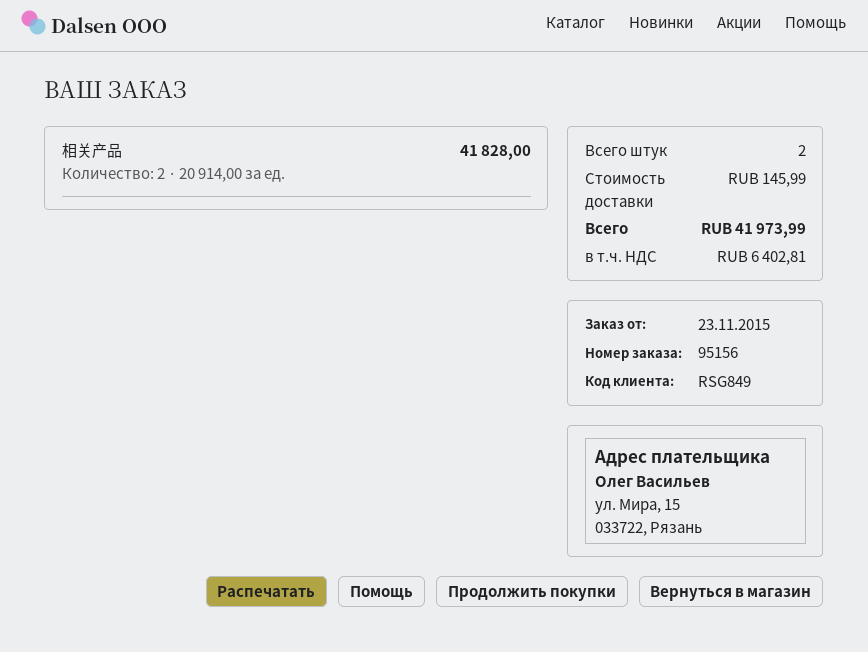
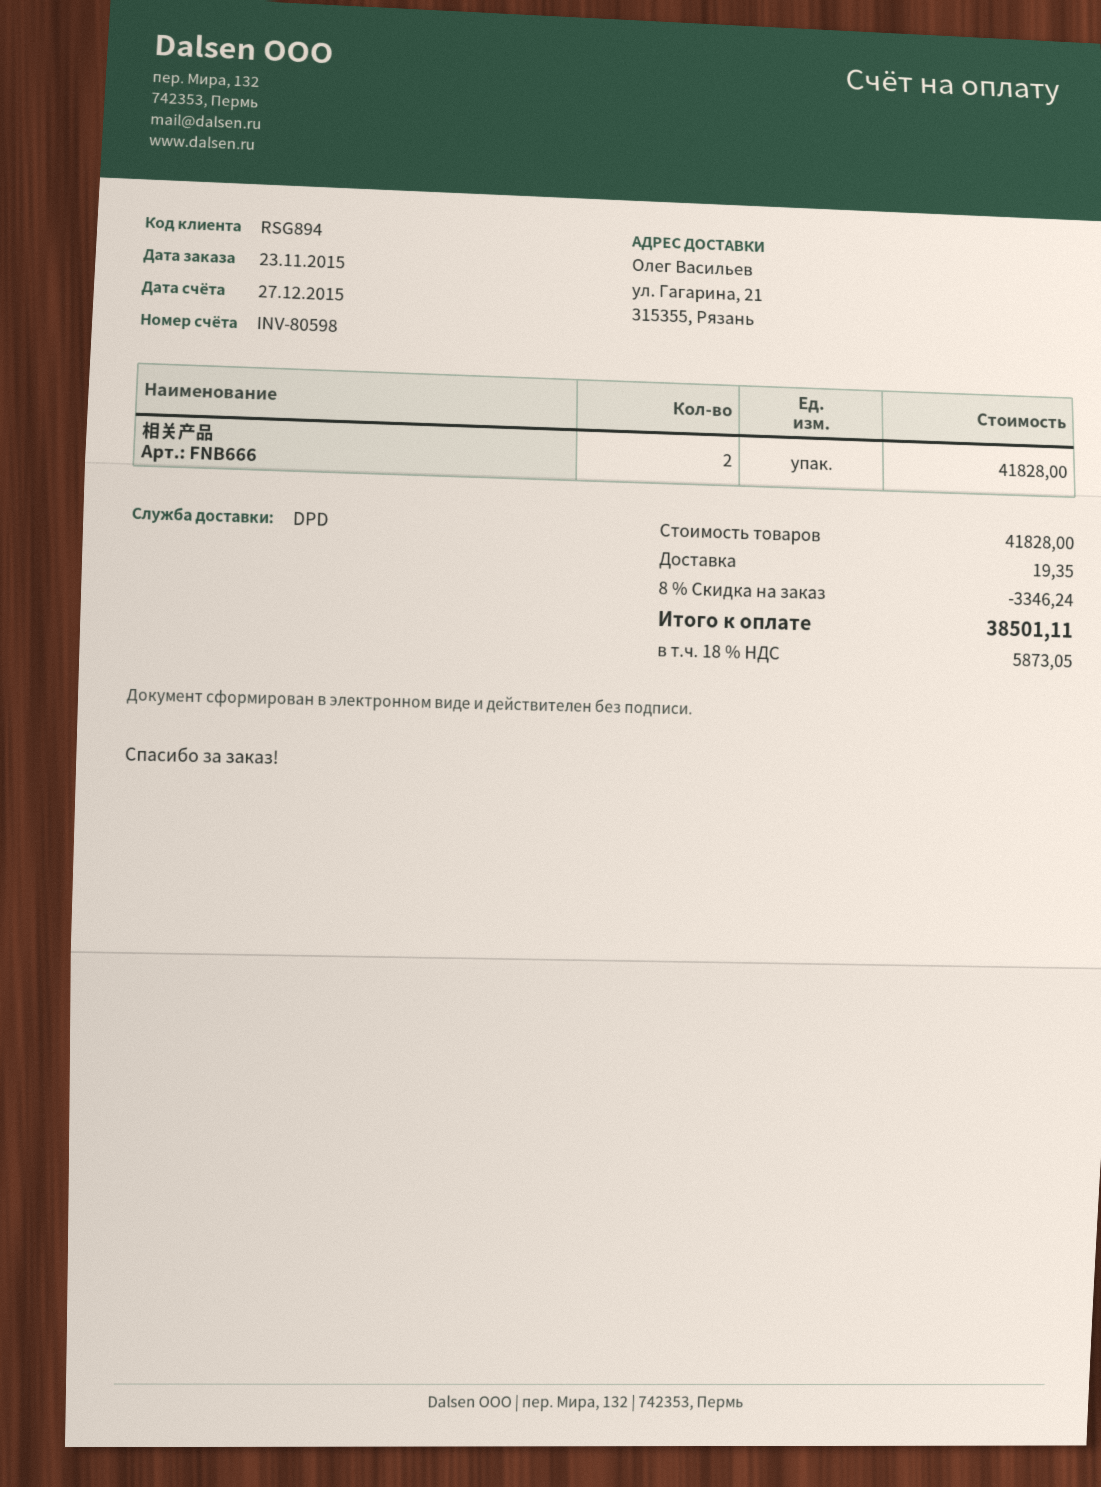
customer number: RSG849 -> RSG894
discount: none -> 8% = 3346.24
shipping: 145.99 -> 19.35
tax: 6402.81 -> 5873.05
total: 41973.99 -> 38501.11

